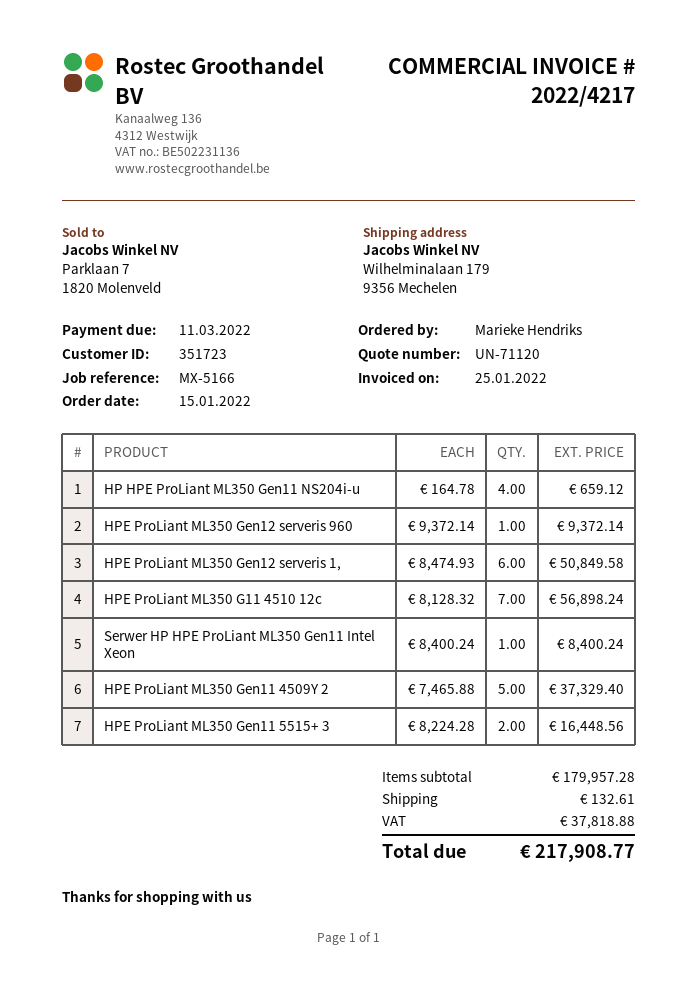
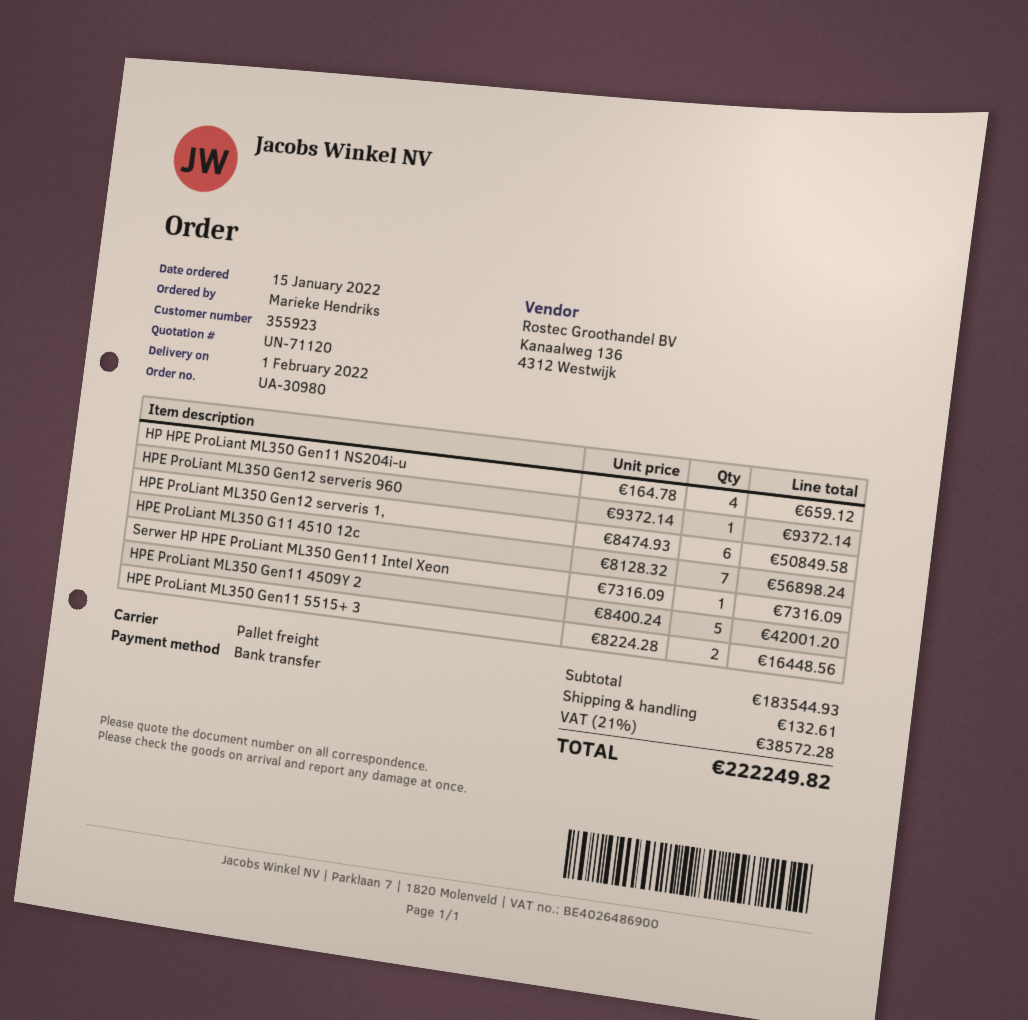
customer number: 351723 -> 355923
Serwer HP HPE ProLiant ML350 Gen11 Intel Xeon: 1 x 8400.24 = 8400.24 -> 1 x 7316.09 = 7316.09
HPE ProLiant ML350 Gen11 4509Y 2: 5 x 7465.88 = 37329.40 -> 5 x 8400.24 = 42001.20
subtotal: 179957.28 -> 183544.93
tax: 37818.88 -> 38572.28
total: 217908.77 -> 222249.82

